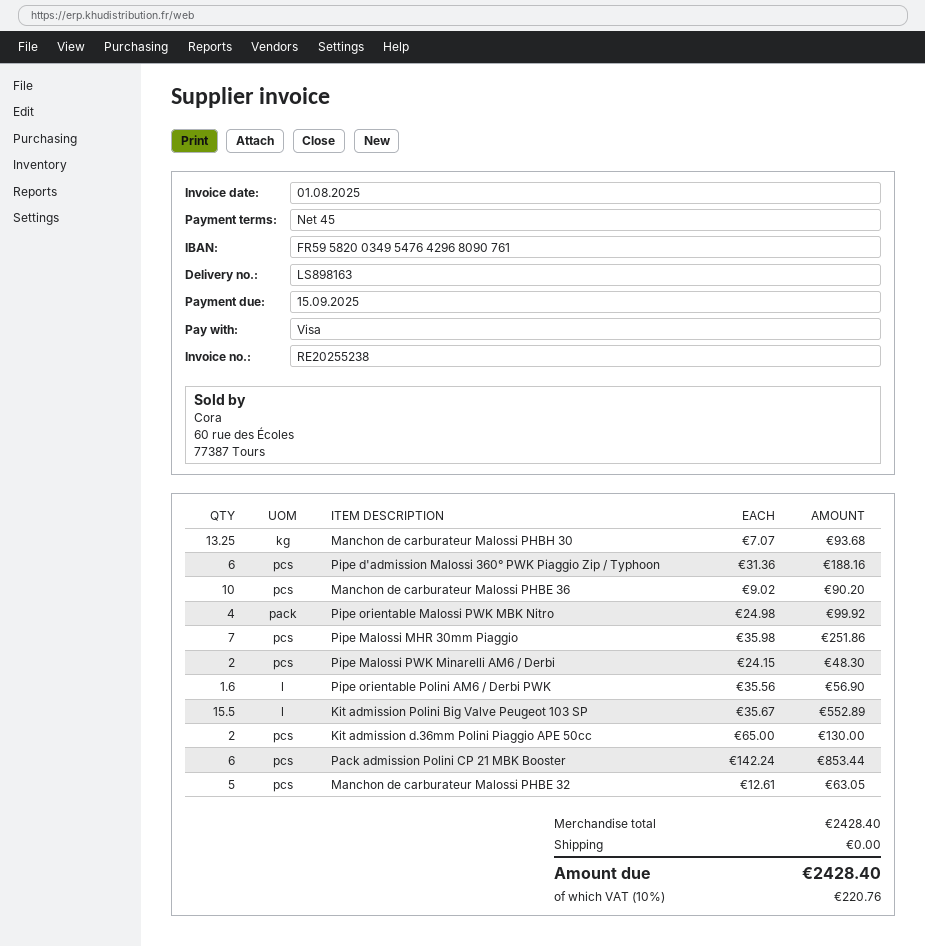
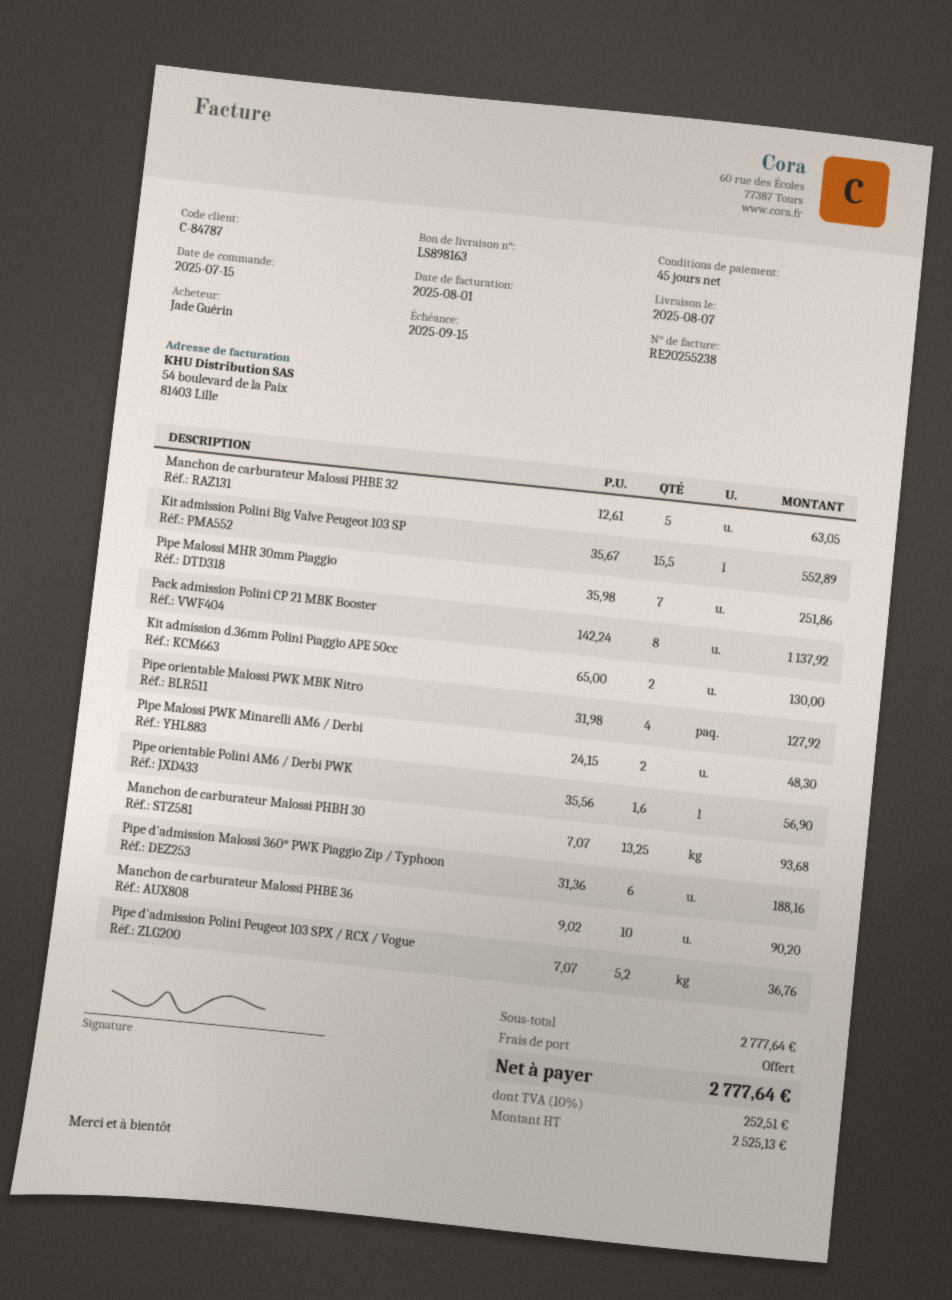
Pipe orientable Malossi PWK MBK Nitro: 4 x 24.98 = 99.92 -> 4 x 31.98 = 127.92
Pack admission Polini CP 21 MBK Booster: 6 x 142.24 = 853.44 -> 8 x 142.24 = 1137.92
Pipe d'admission Polini Peugeot 103 SPX / RCX / Vogue: none -> 5.2 x 7.07 = 36.76
subtotal: 2428.40 -> 2777.64
tax: 10% = 220.76 -> 10% = 252.51
total: 2428.40 -> 2777.64

